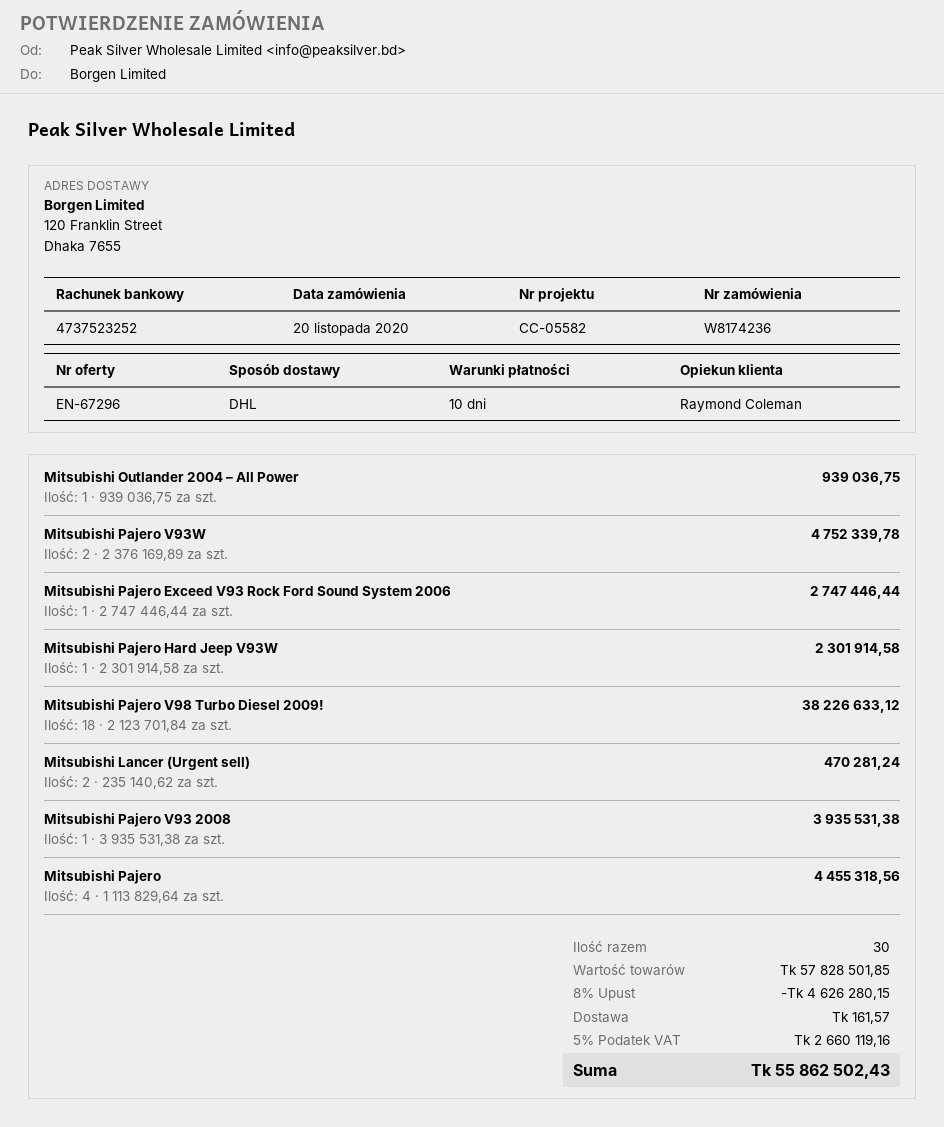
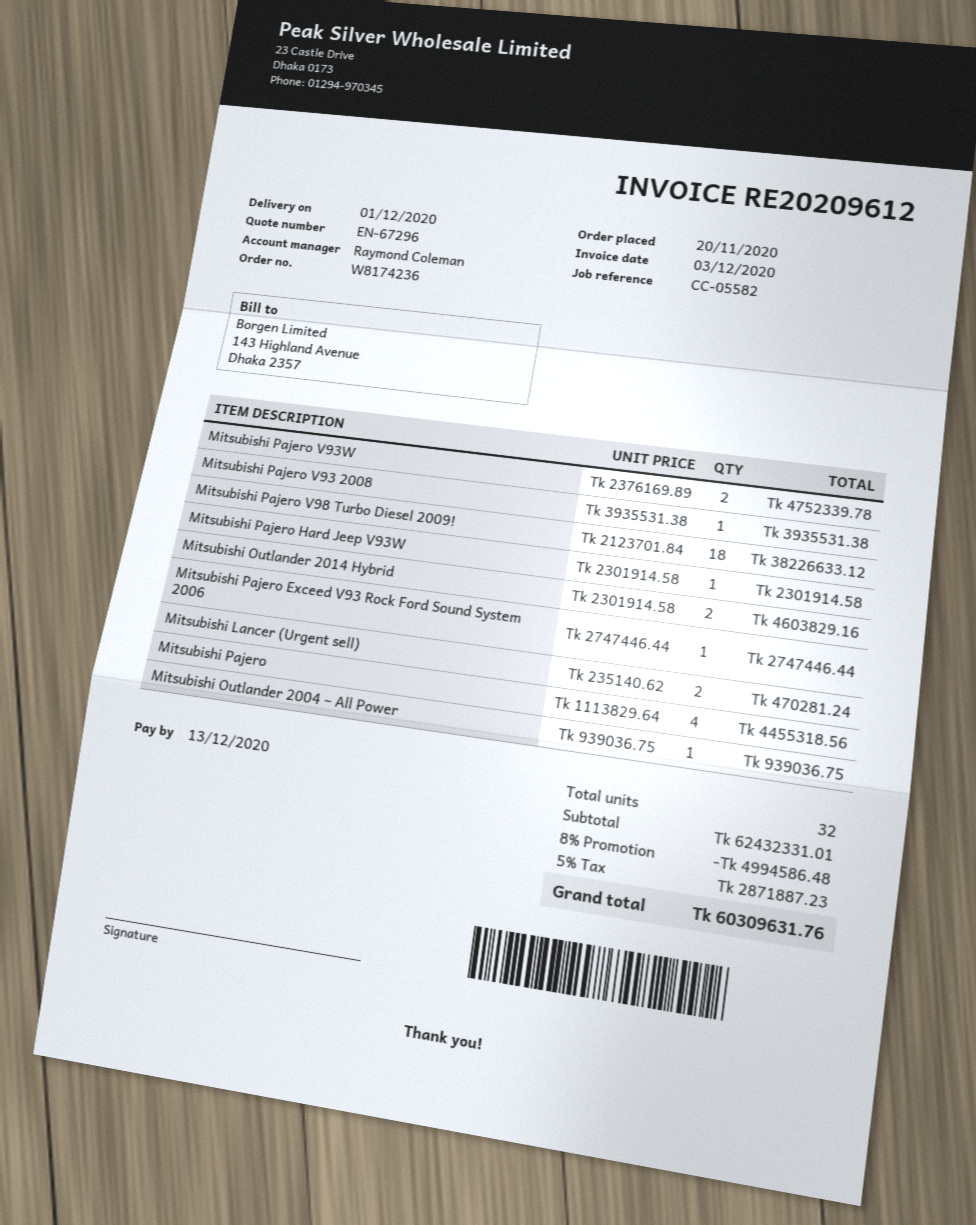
Mitsubishi Outlander 2014 Hybrid: none -> 2 x 2301914.58 = 4603829.16
total quantity: 30 -> 32
subtotal: 57828501.85 -> 62432331.01
discount: 8% = 4626280.15 -> 8% = 4994586.48
shipping: 161.57 -> none
tax: 5% = 2660119.16 -> 5% = 2871887.23
total: 55862502.43 -> 60309631.76

